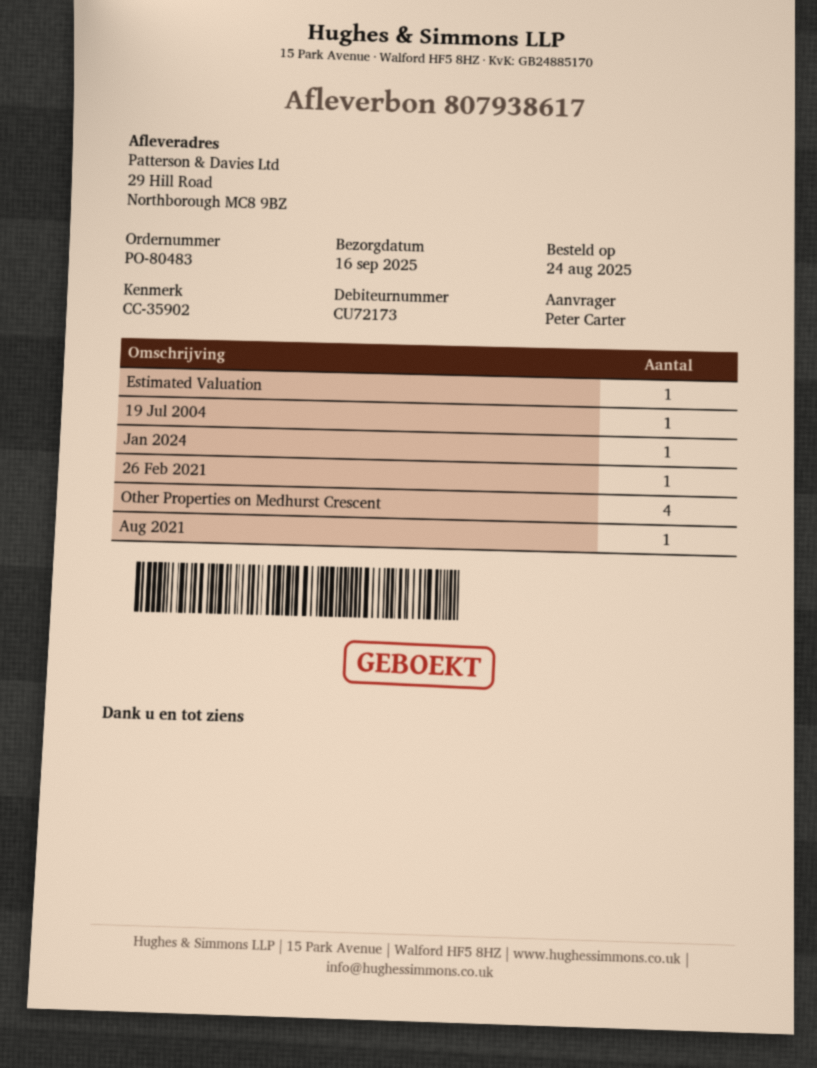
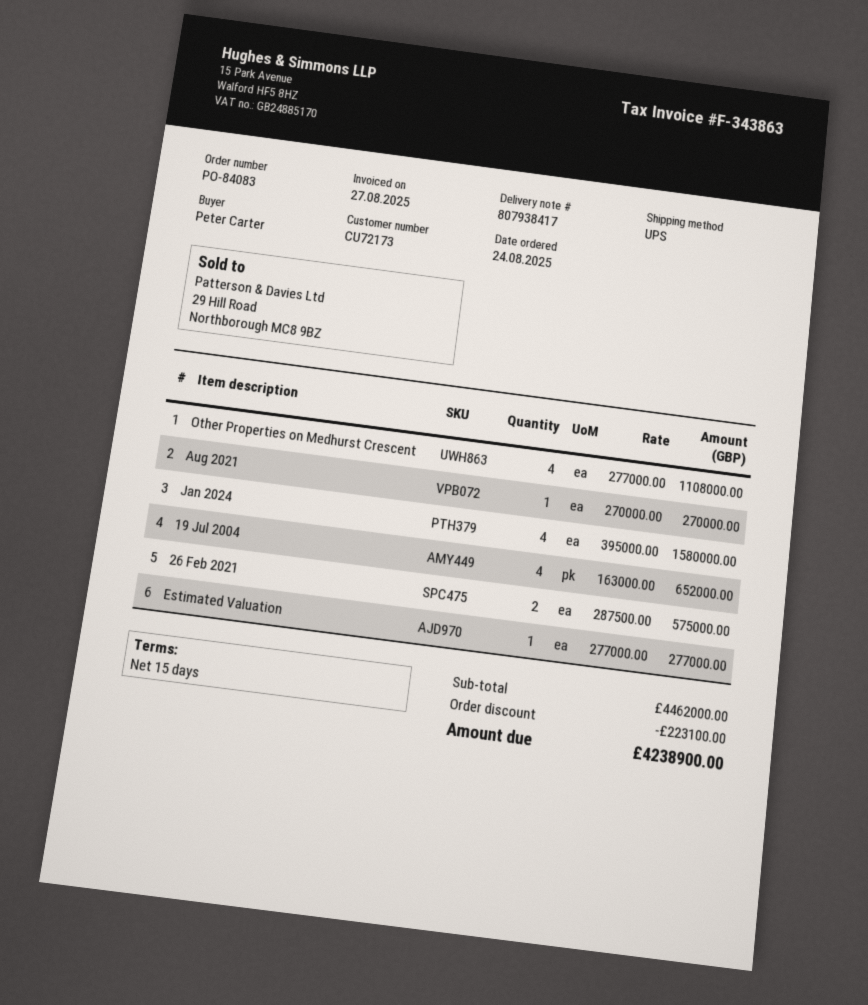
order number: PO-80483 -> PO-84083
delivery note number: 807938617 -> 807938417
19 Jul 2004: 1 -> 4
Jan 2024: 1 -> 4
26 Feb 2021: 1 -> 2

